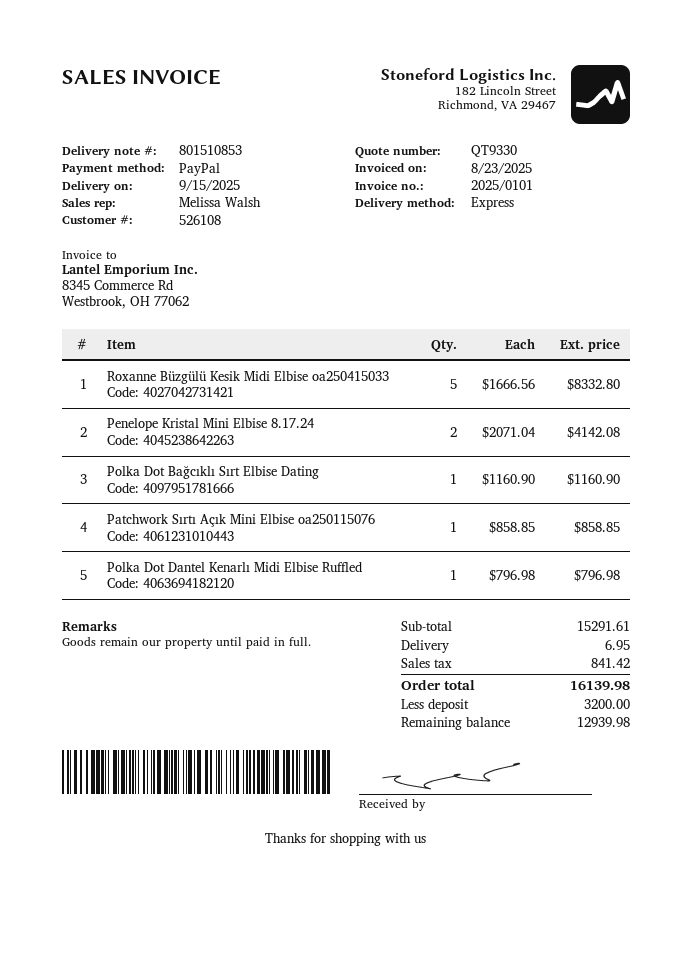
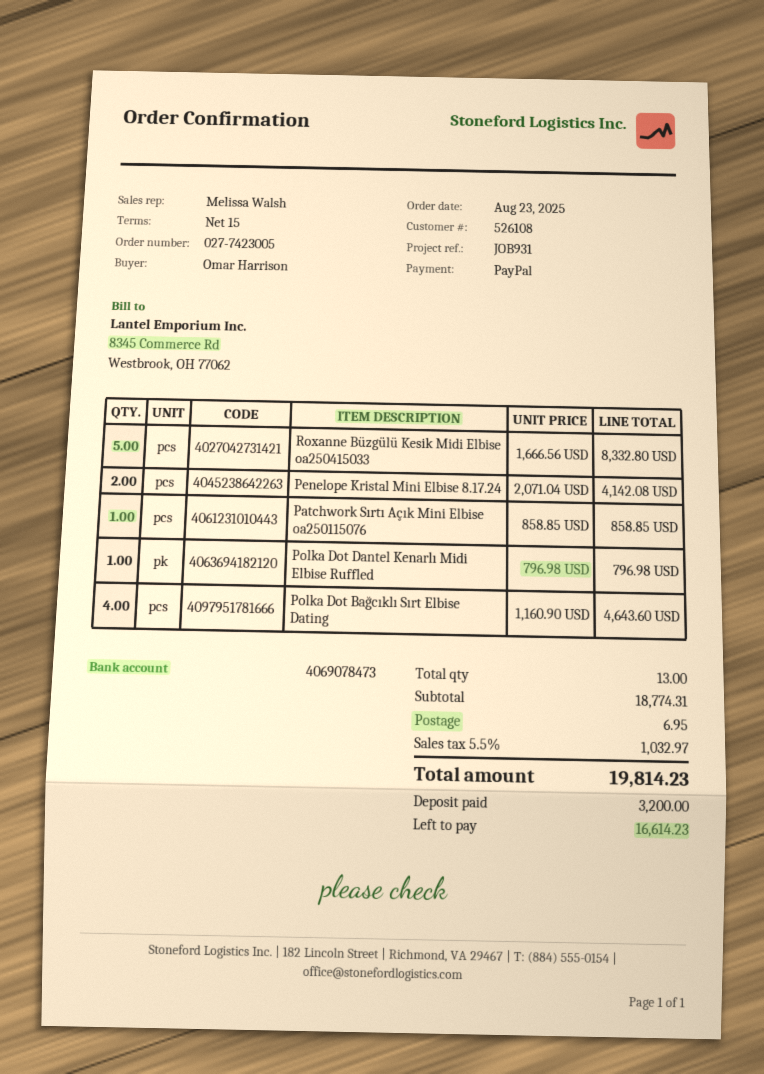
Polka Dot Bağcıklı Sırt Elbise Dating: 1 x 1160.90 = 1160.90 -> 4 x 1160.90 = 4643.60
subtotal: 15291.61 -> 18774.31
tax: 841.42 -> 1032.97
total: 16139.98 -> 19814.23
balance: 12939.98 -> 16614.23

